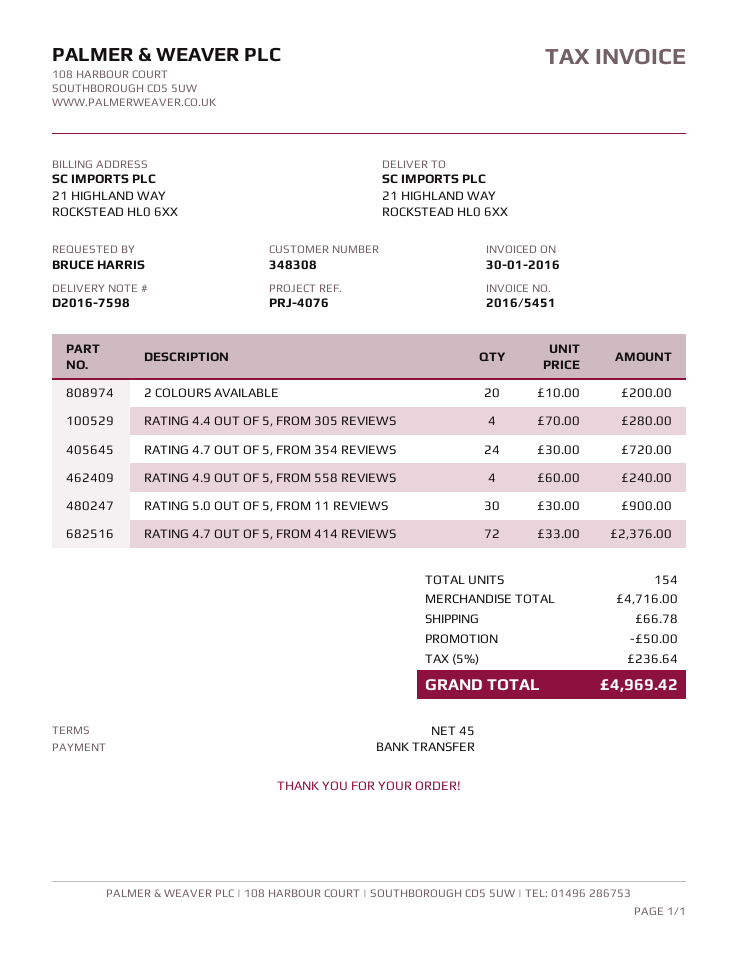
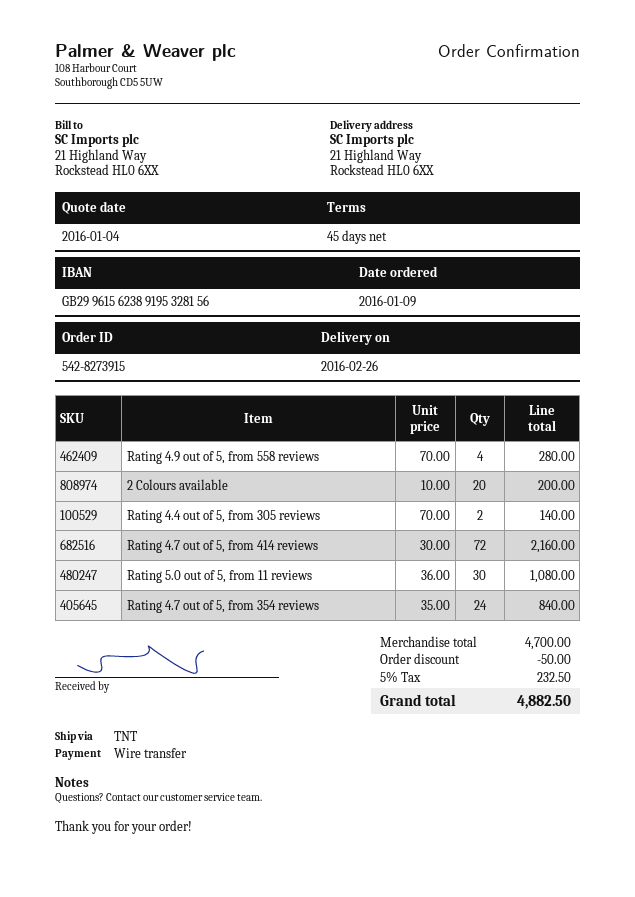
RATING 4.4 OUT OF 5, FROM 305 REVIEWS: 4 x 70.00 = 280.00 -> 2 x 70.00 = 140.00
RATING 4.7 OUT OF 5, FROM 354 REVIEWS: 24 x 30.00 = 720.00 -> 24 x 35.00 = 840.00
RATING 4.9 OUT OF 5, FROM 558 REVIEWS: 4 x 60.00 = 240.00 -> 4 x 70.00 = 280.00
RATING 5.0 OUT OF 5, FROM 11 REVIEWS: 30 x 30.00 = 900.00 -> 30 x 36.00 = 1080.00
RATING 4.7 OUT OF 5, FROM 414 REVIEWS: 72 x 33.00 = 2376.00 -> 72 x 30.00 = 2160.00
subtotal: 4716.00 -> 4700.00
shipping: 66.78 -> none
tax: 5% = 236.64 -> 5% = 232.50
total: 4969.42 -> 4882.50

